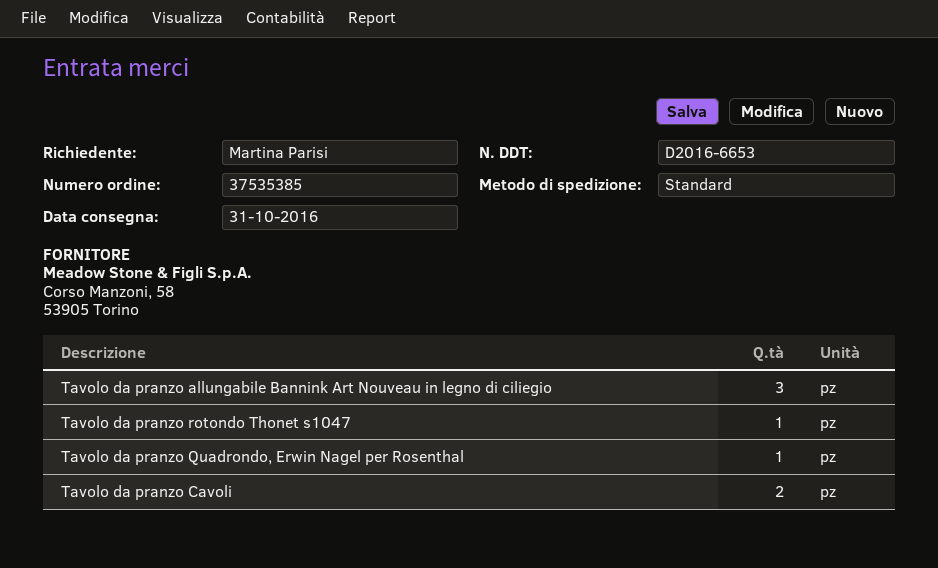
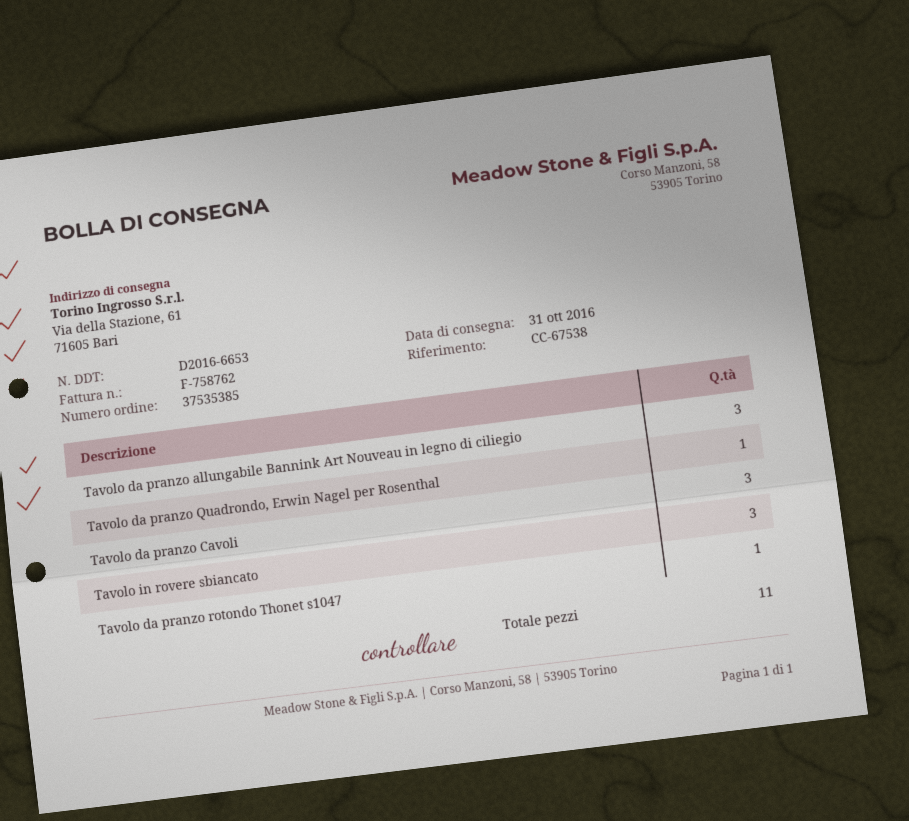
Tavolo da pranzo Cavoli: 2 -> 3
Tavolo in rovere sbiancato: none -> 3

